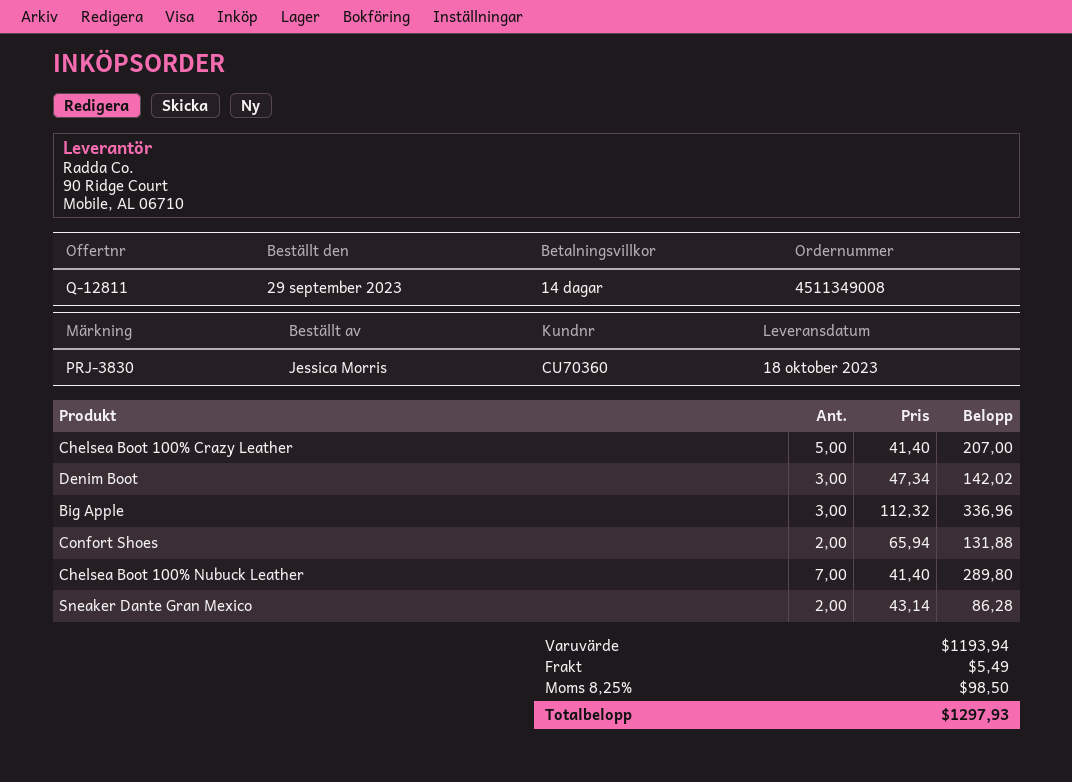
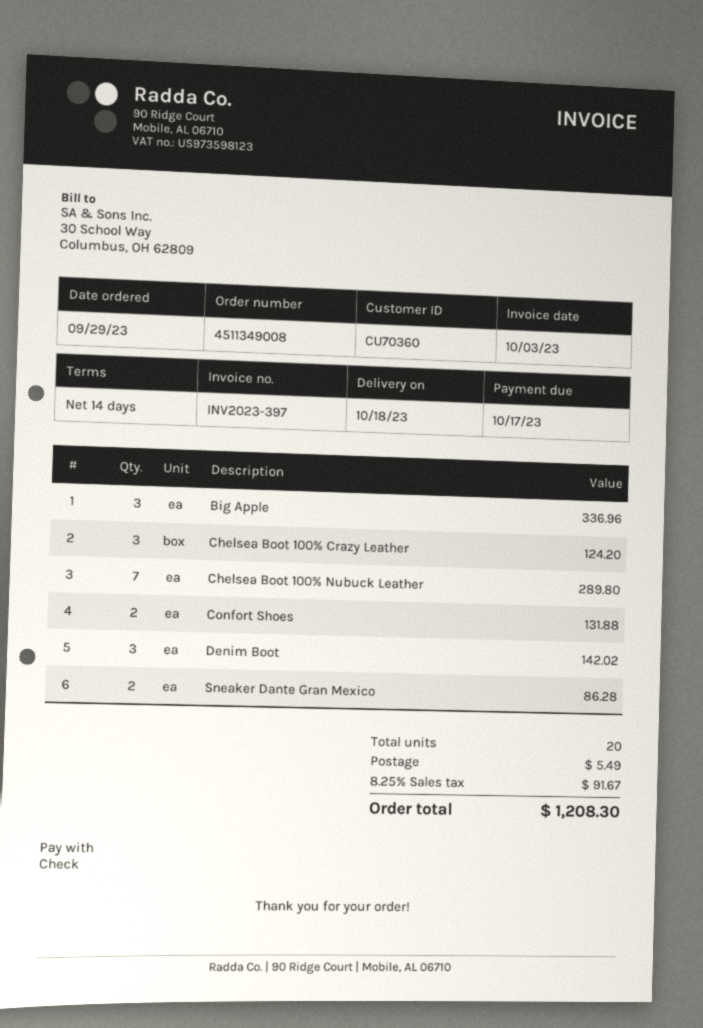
Chelsea Boot 100% Crazy Leather: 5 for 207.00 -> 3 for 124.20
tax: 8.25% = 98.50 -> 8.25% = 91.67
total: 1297.93 -> 1208.30

